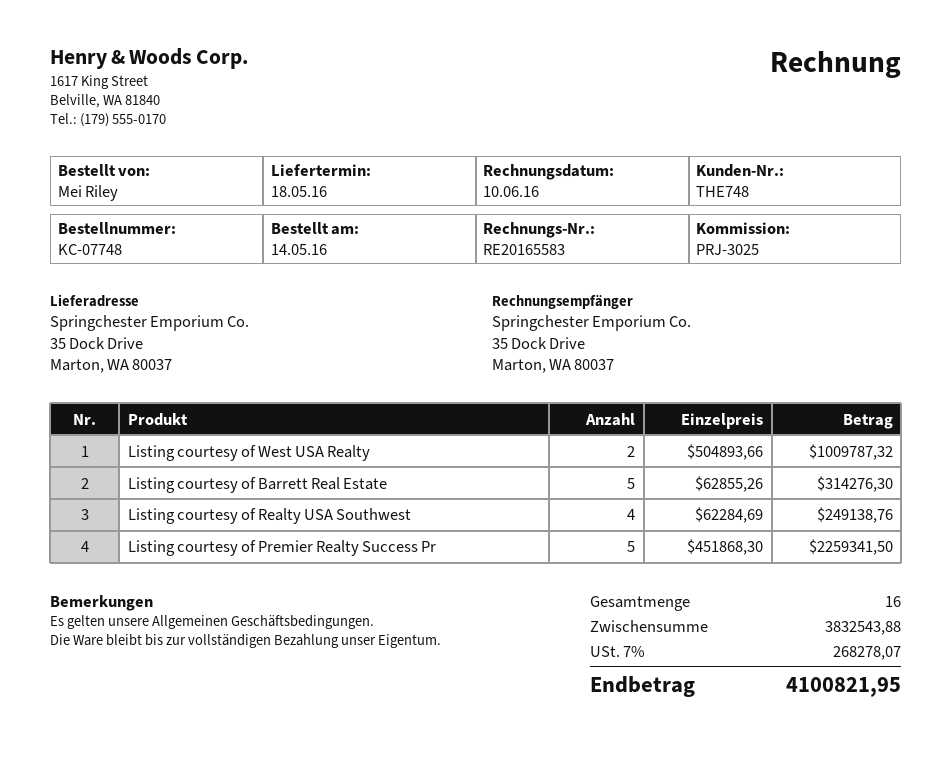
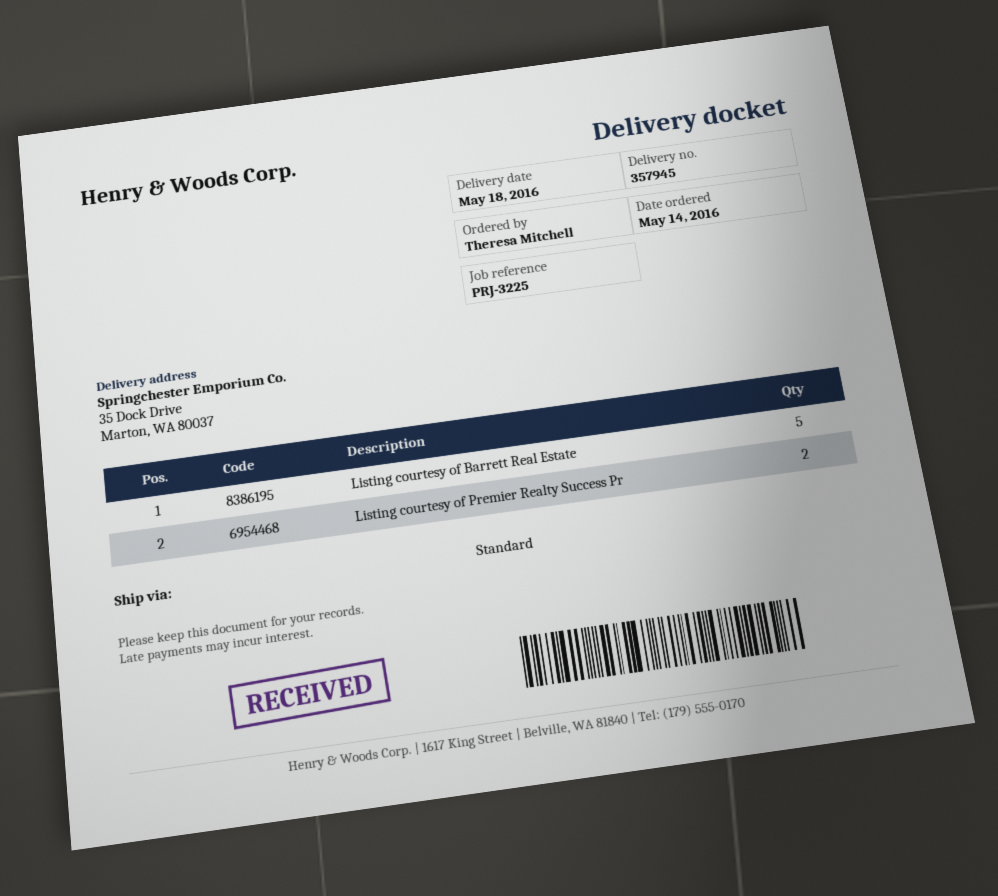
reference: PRJ-3025 -> PRJ-3225
ordered by: Mei Riley -> Theresa Mitchell
Listing courtesy of West USA Realty: 2 -> none
Listing courtesy of Realty USA Southwest: 4 -> none
Listing courtesy of Premier Realty Success Pr: 5 -> 2

